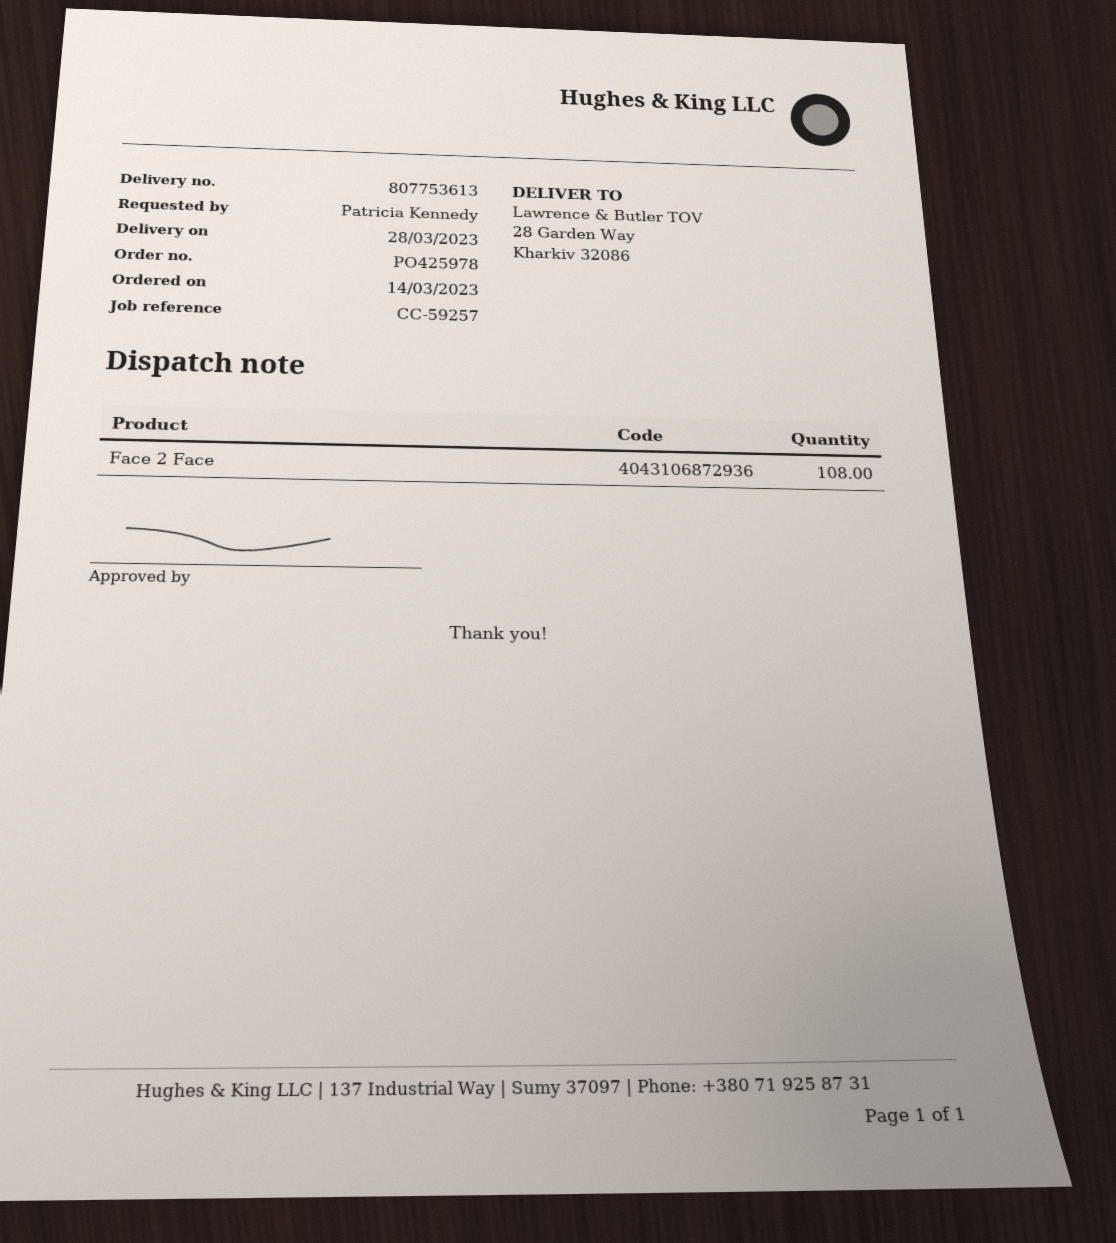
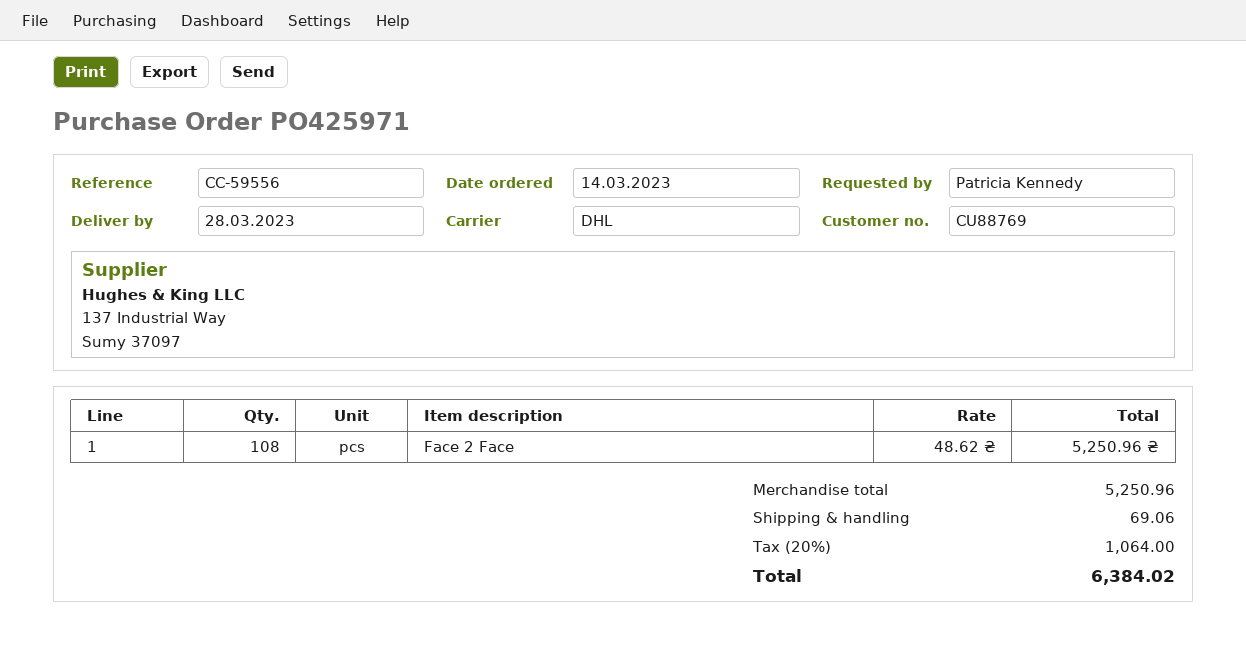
order number: PO425978 -> PO425971
reference: CC-59257 -> CC-59556

